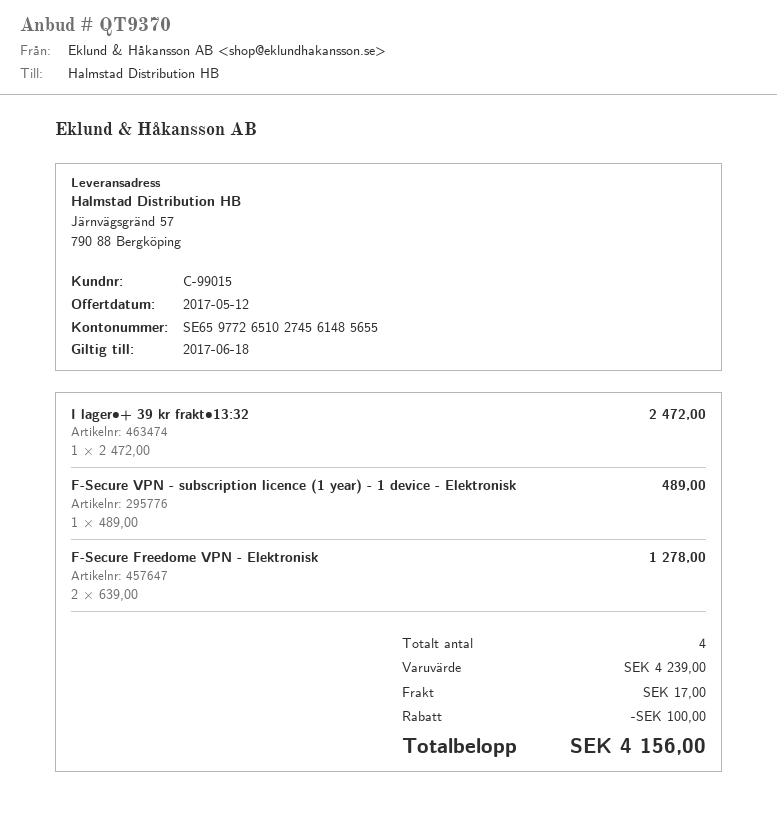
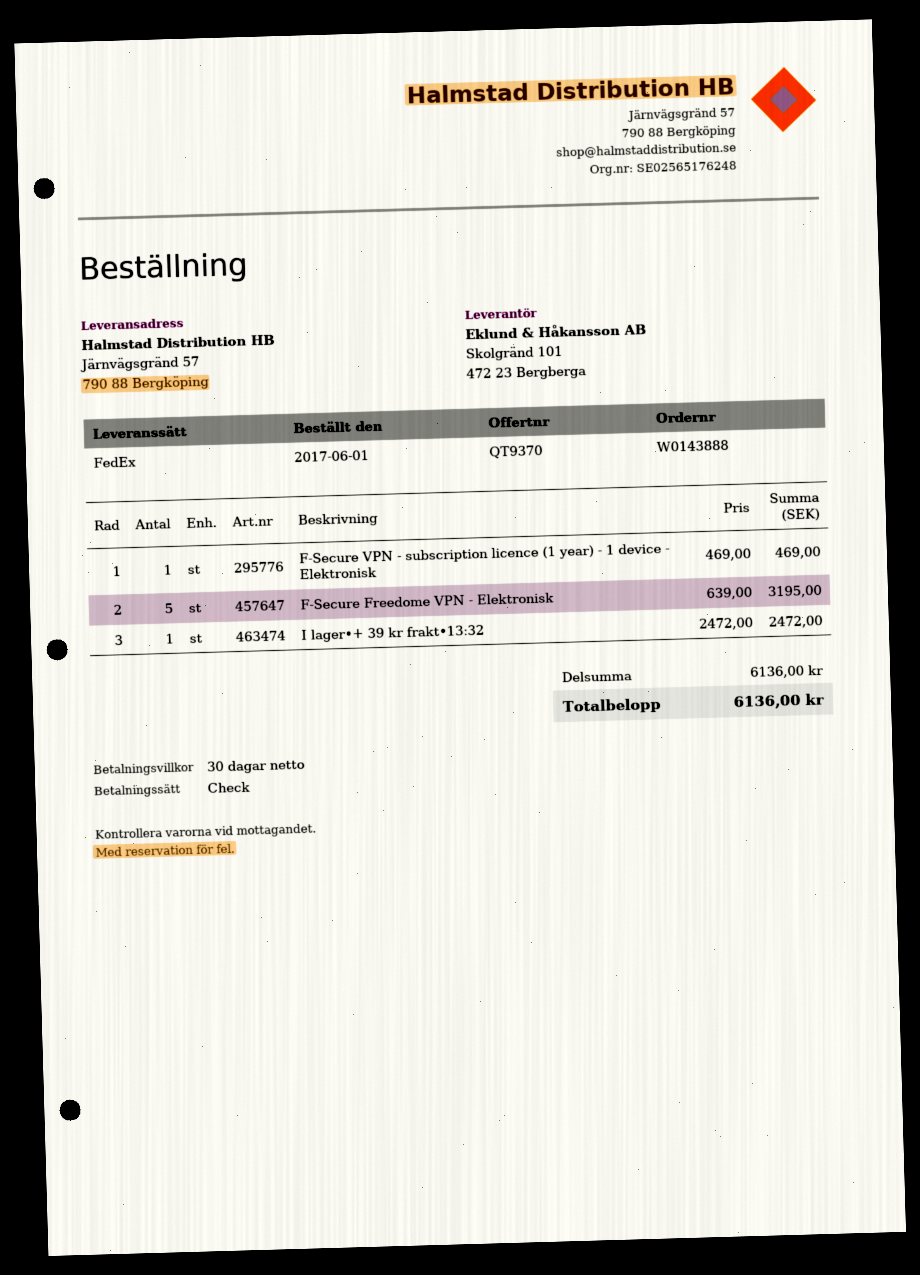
F-Secure VPN - subscription licence (1 year) - 1 device - Elektronisk: 1 x 489.00 = 489.00 -> 1 x 469.00 = 469.00
F-Secure Freedome VPN - Elektronisk: 2 x 639.00 = 1278.00 -> 5 x 639.00 = 3195.00
subtotal: 4239.00 -> 6136.00
discount: 100.00 -> none
shipping: 17.00 -> none
total: 4156.00 -> 6136.00

